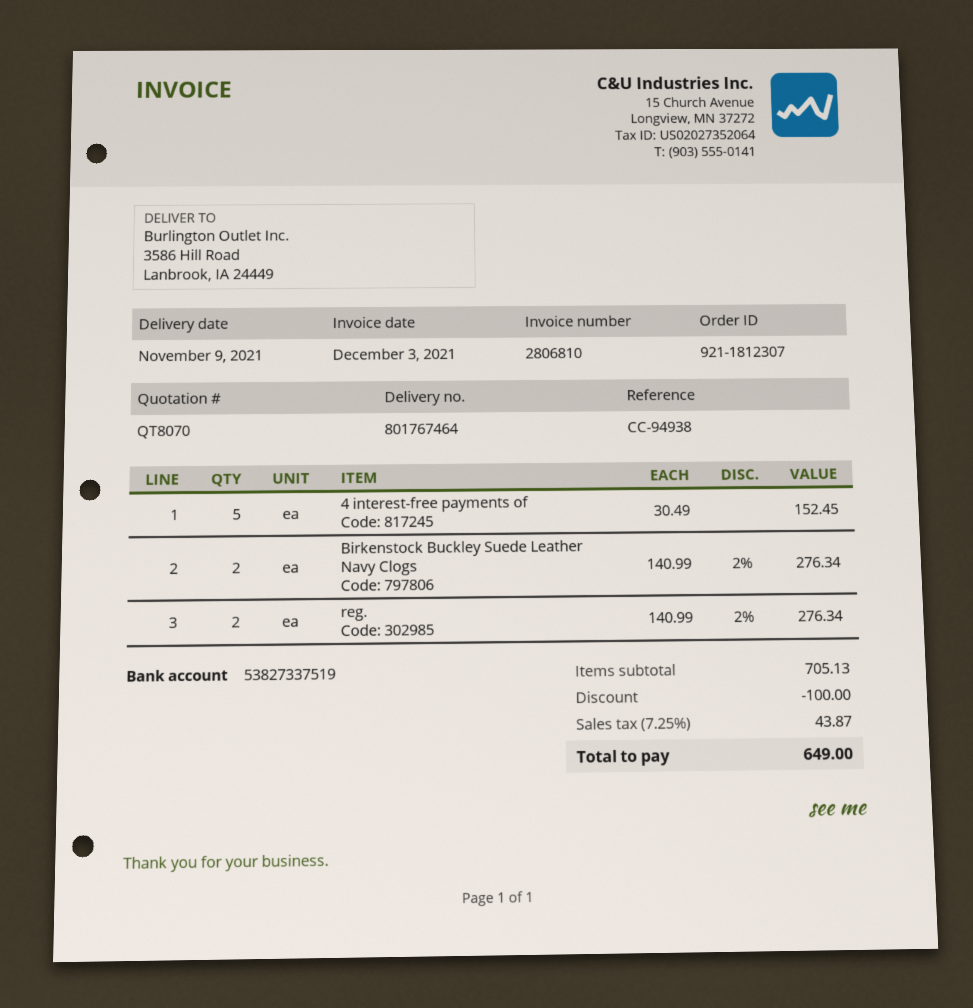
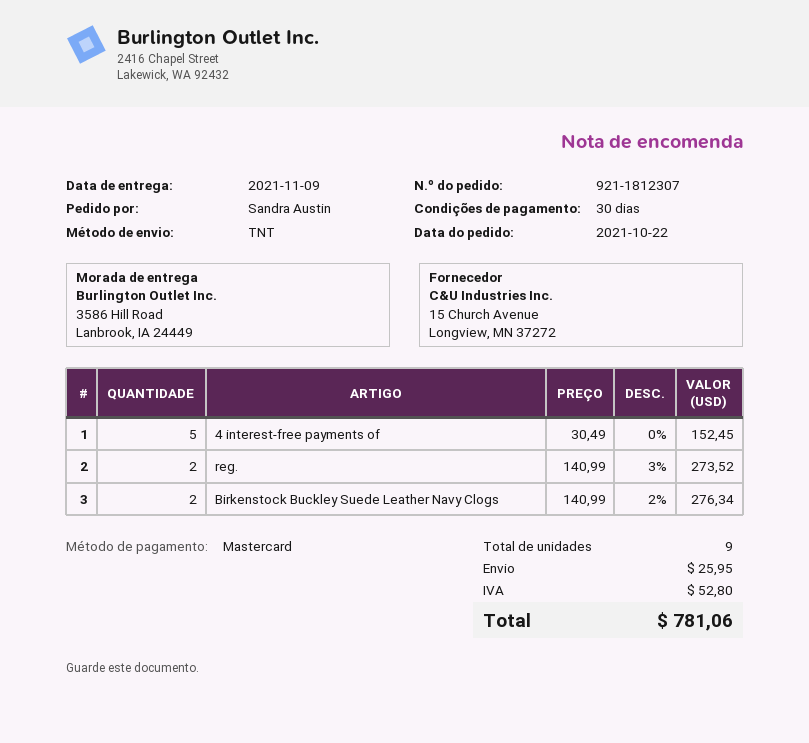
reg.: 2 x 140.99 - 2% = 276.34 -> 2 x 140.99 - 3% = 273.52
discount: 100.00 -> none
shipping: none -> 25.95
tax: 43.87 -> 52.80
total: 649.00 -> 781.06

